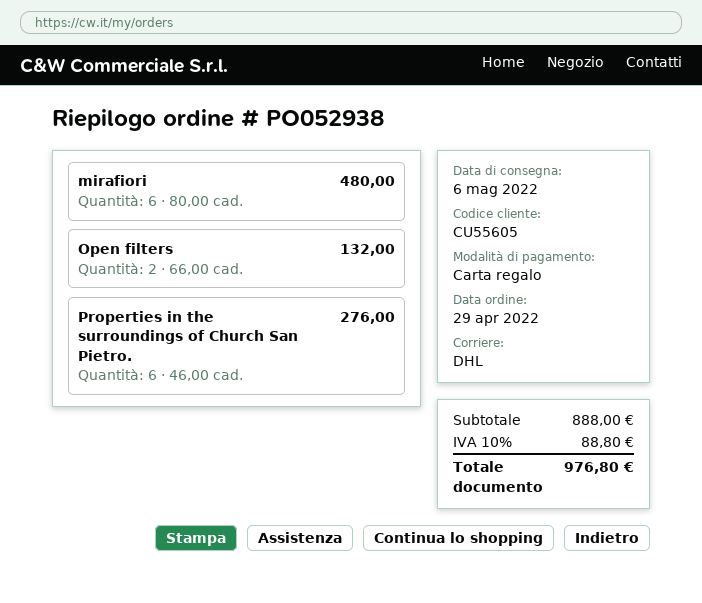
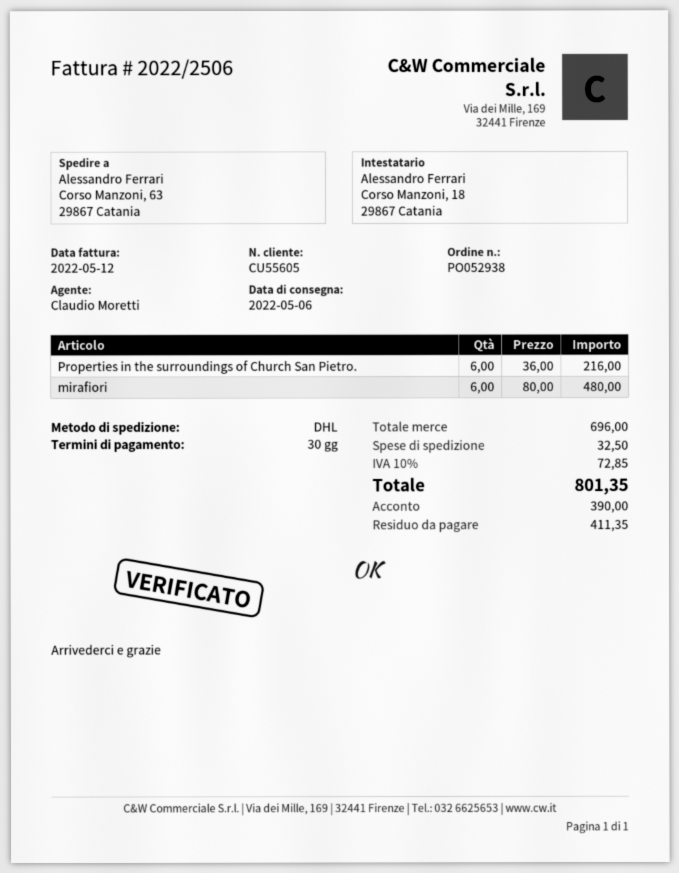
Open filters: 2 x 66.00 = 132.00 -> none
Properties in the surroundings of Church San Pietro.: 6 x 46.00 = 276.00 -> 6 x 36.00 = 216.00
subtotal: 888.00 -> 696.00
shipping: none -> 32.50
tax: 10% = 88.80 -> 10% = 72.85
total: 976.80 -> 801.35

